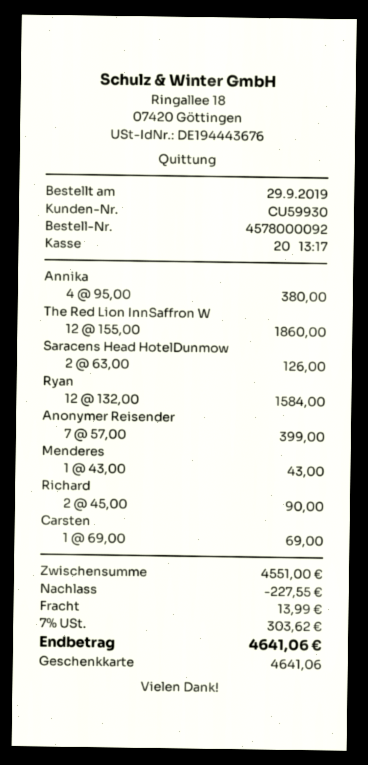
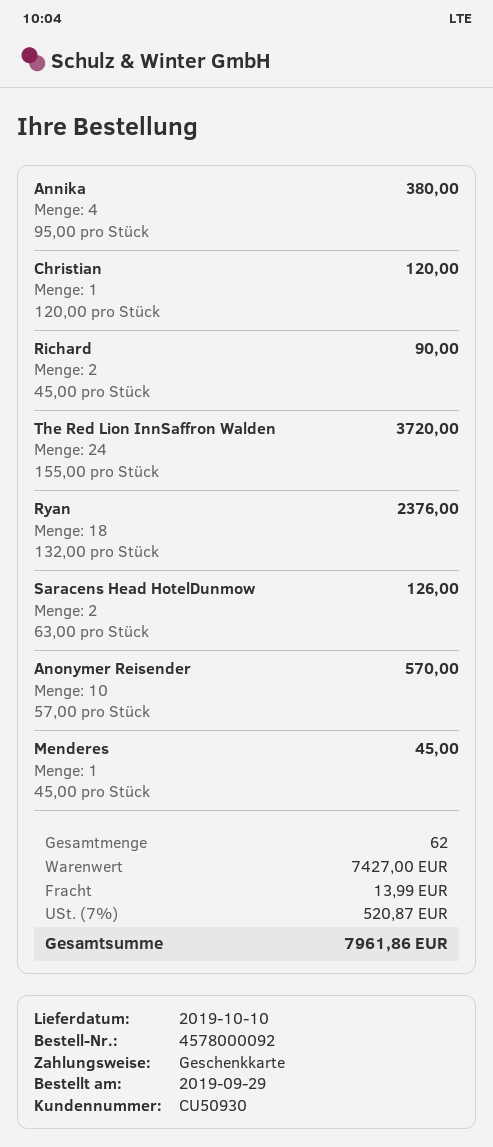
customer number: CU59930 -> CU50930
The Red Lion InnSaffron W: 12 x 155.00 = 1860.00 -> 24 x 155.00 = 3720.00
Ryan: 12 x 132.00 = 1584.00 -> 18 x 132.00 = 2376.00
Anonymer Reisender: 7 x 57.00 = 399.00 -> 10 x 57.00 = 570.00
Menderes: 1 x 43.00 = 43.00 -> 1 x 45.00 = 45.00
Carsten: 1 x 69.00 = 69.00 -> none
Christian: none -> 1 x 120.00 = 120.00
subtotal: 4551.00 -> 7427.00
discount: 227.55 -> none
tax: 7% = 303.62 -> 7% = 520.87
total: 4641.06 -> 7961.86

